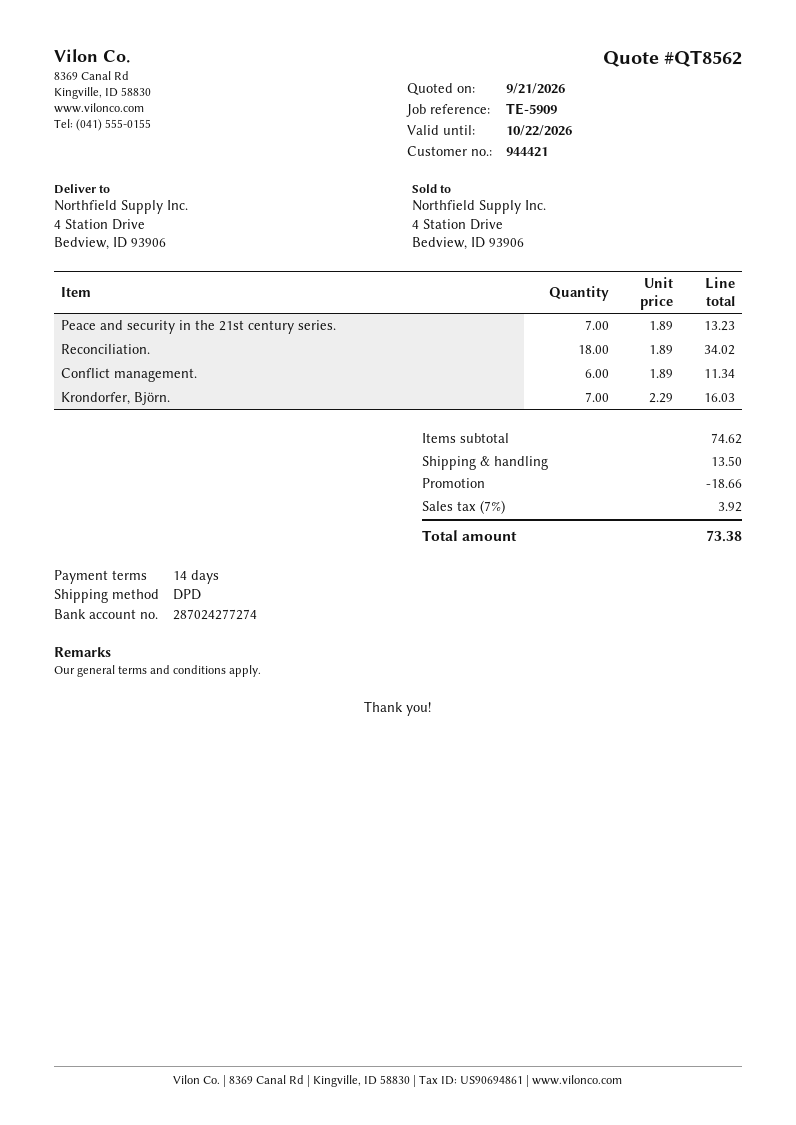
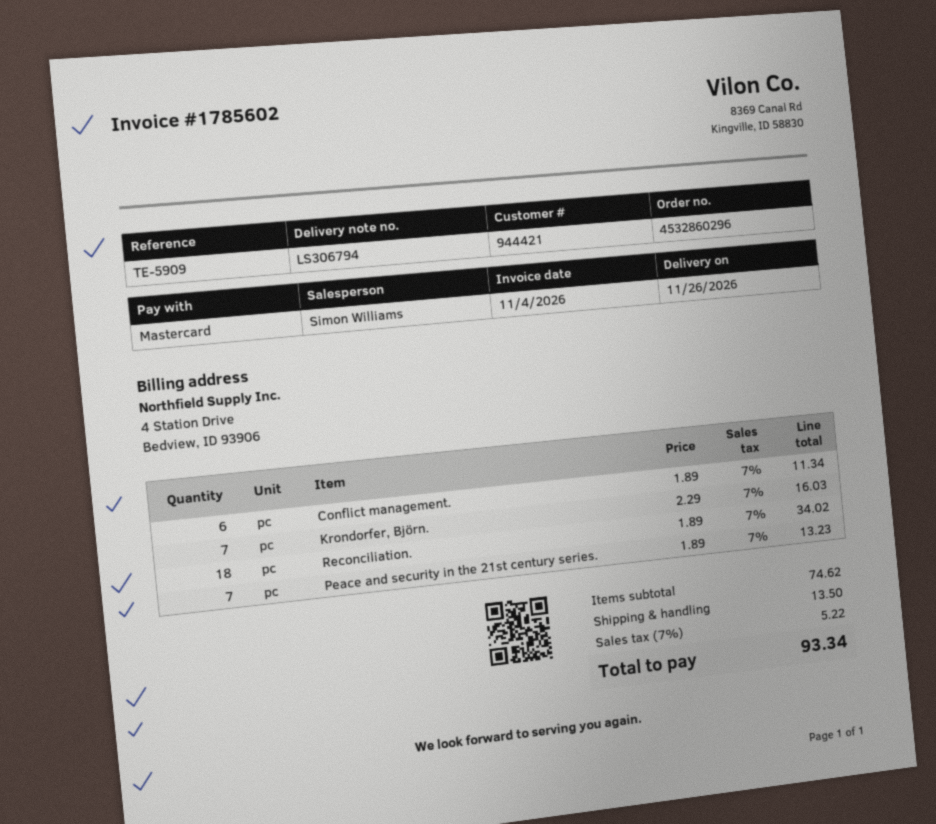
discount: 18.66 -> none
tax: 7% = 3.92 -> 7% = 5.22
total: 73.38 -> 93.34

